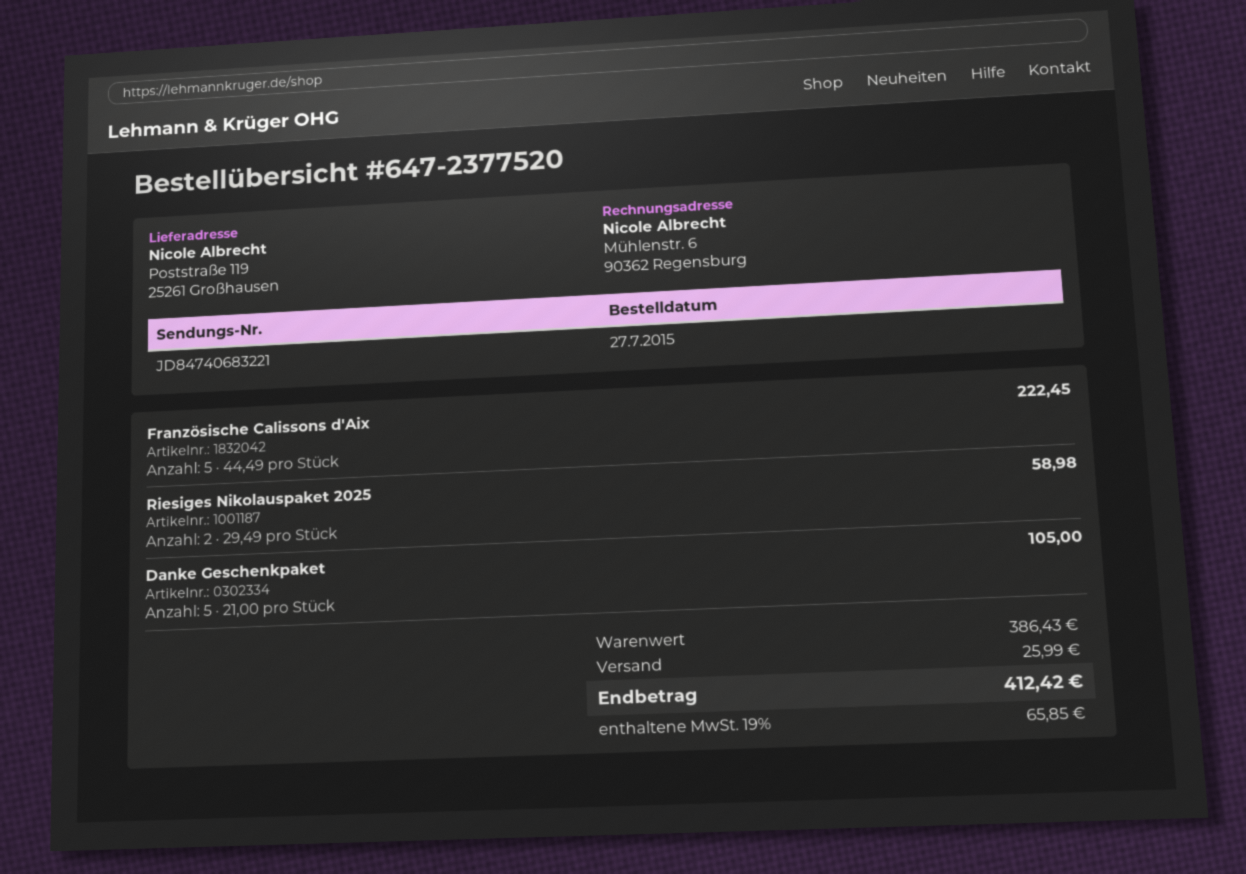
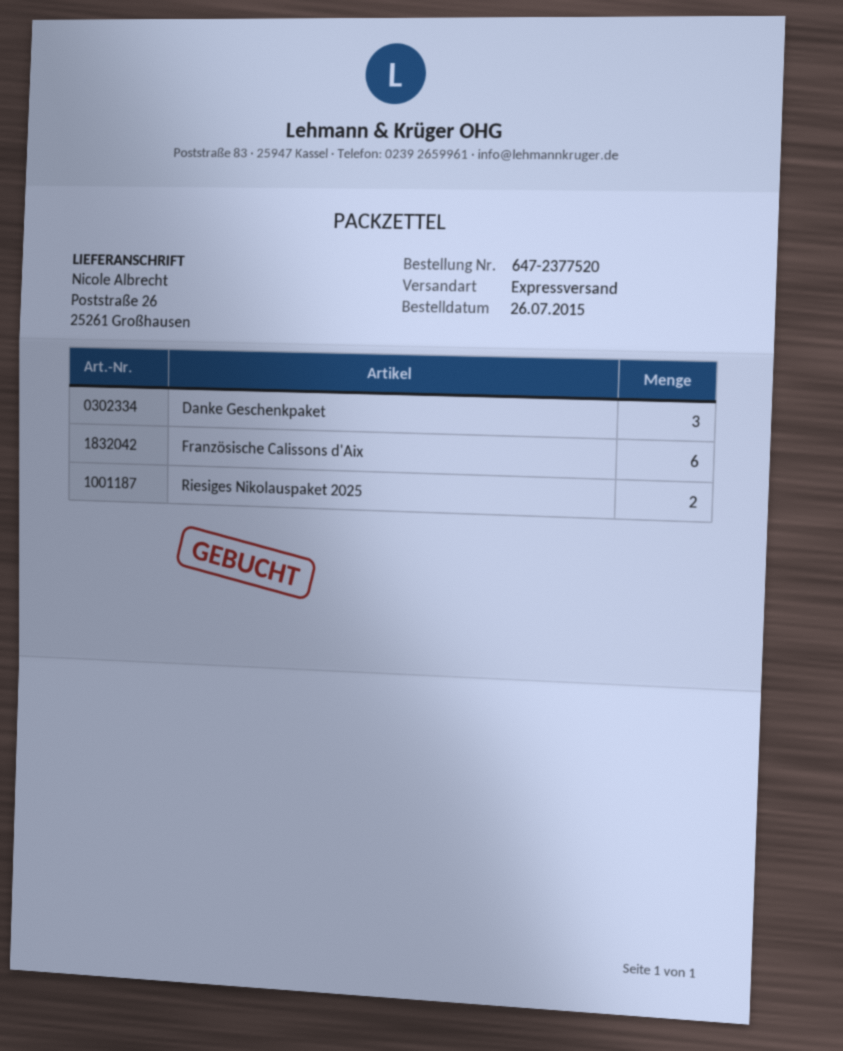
order date: 2015-07-27 -> 2015-07-26
ship to: Poststraße 119, 25261 Großhausen -> Poststraße 26, 25261 Großhausen
Französische Calissons d'Aix: 5 -> 6
Danke Geschenkpaket: 5 -> 3

